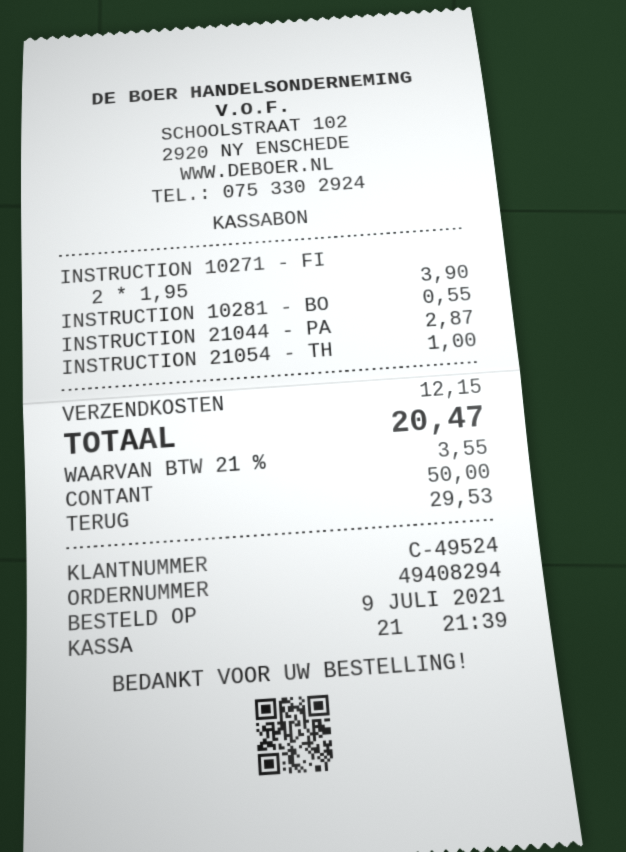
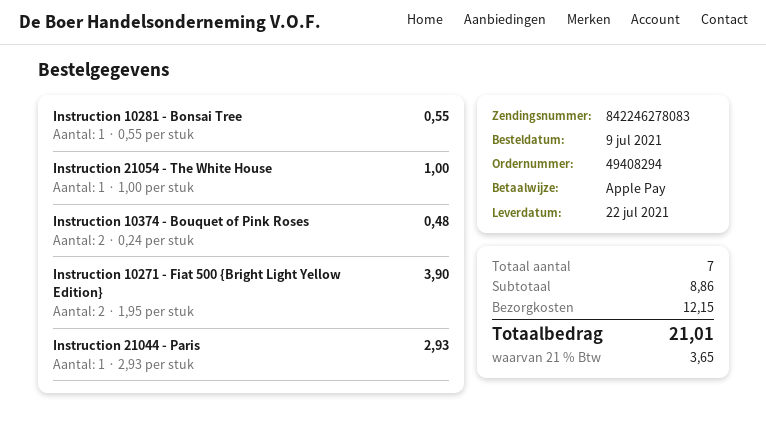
payment method: cash -> Apple Pay
INSTRUCTION 21044 - PA: 1 x 2.87 = 2.87 -> 1 x 2.93 = 2.93
Instruction 10374 - Bouquet of Pink Roses: none -> 2 x 0.24 = 0.48
tax: 21% = 3.55 -> 21% = 3.65
total: 20.47 -> 21.01

